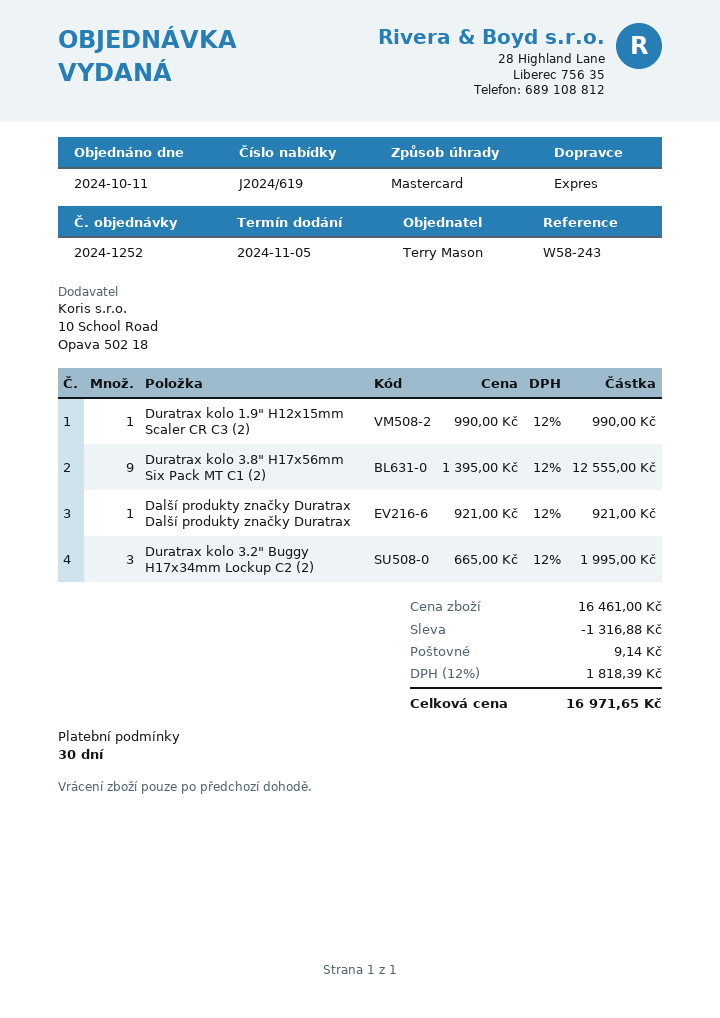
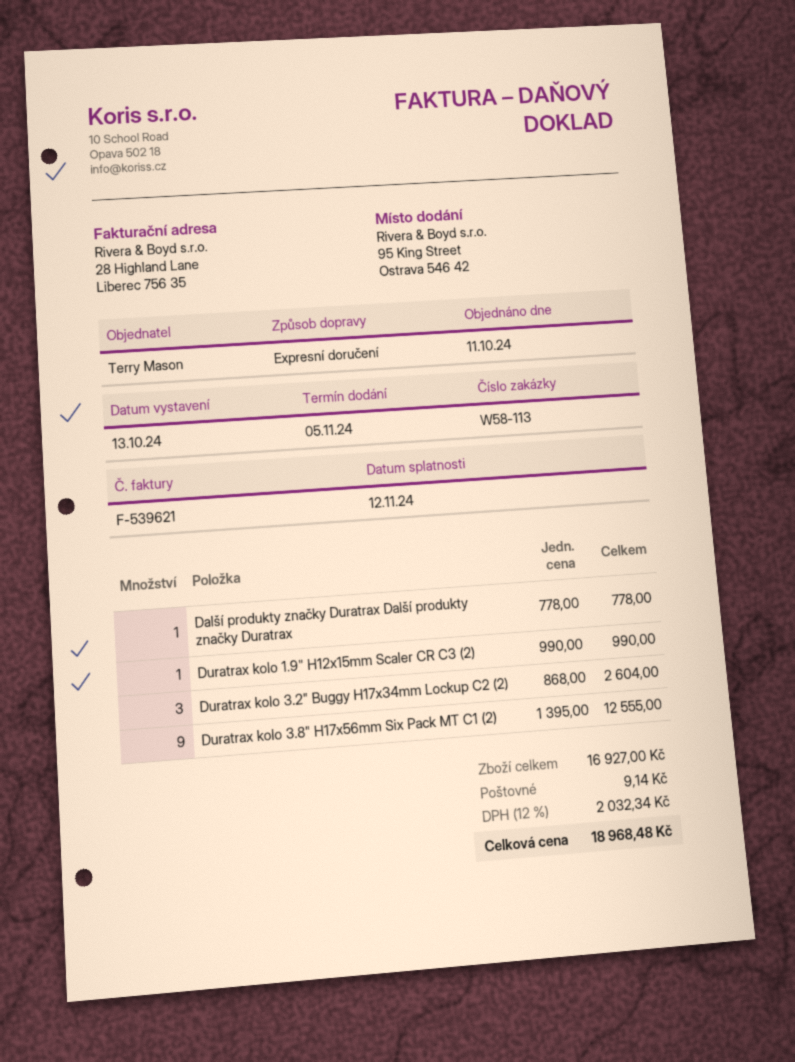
reference: W58-243 -> W58-113
Další produkty značky Duratrax Další produkty značky Duratrax: 1 x 921.00 = 921.00 -> 1 x 778.00 = 778.00
Duratrax kolo 3.2" Buggy H17x34mm Lockup C2 (2): 3 x 665.00 = 1995.00 -> 3 x 868.00 = 2604.00
subtotal: 16461.00 -> 16927.00
discount: 1316.88 -> none
tax: 12% = 1818.39 -> 12% = 2032.34
total: 16971.65 -> 18968.48

